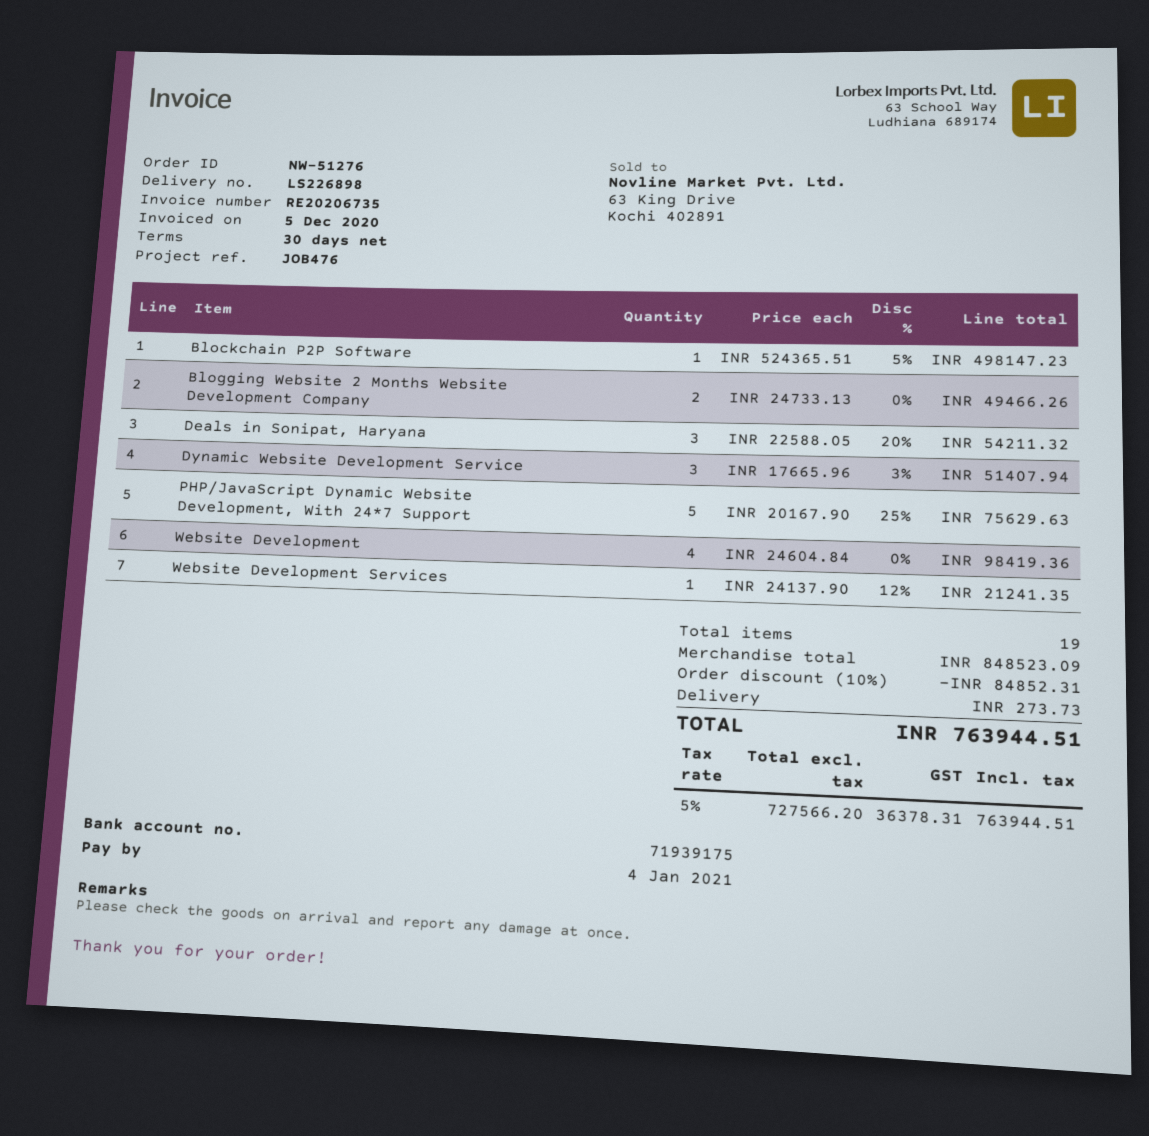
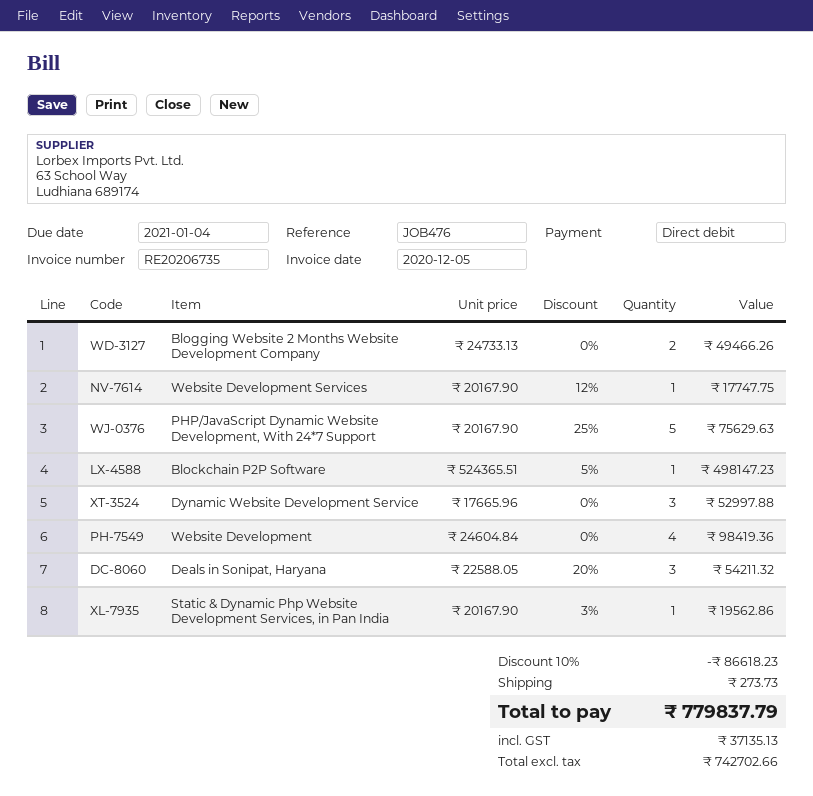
Dynamic Website Development Service: 3 x 17665.96 - 3% = 51407.94 -> 3 x 17665.96 = 52997.88
Website Development Services: 1 x 24137.90 - 12% = 21241.35 -> 1 x 20167.90 - 12% = 17747.75
Static & Dynamic Php Website Development Services, in Pan India: none -> 1 x 20167.90 - 3% = 19562.86
discount: 10% = 84852.31 -> 10% = 86618.23
net: 727566.20 -> 742702.66
tax: 36378.31 -> 37135.13
total: 763944.51 -> 779837.79

